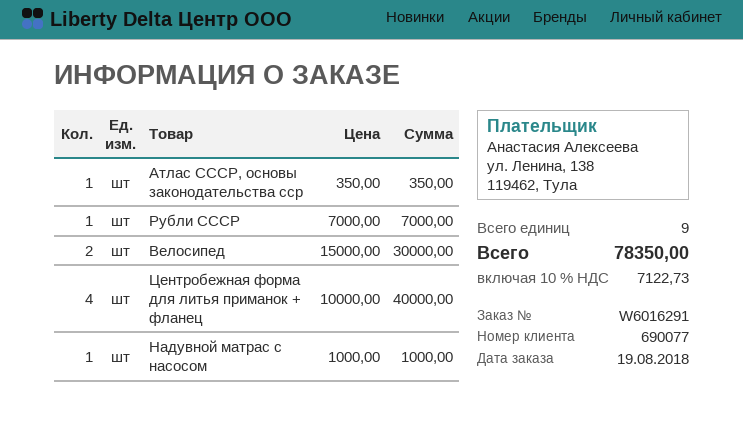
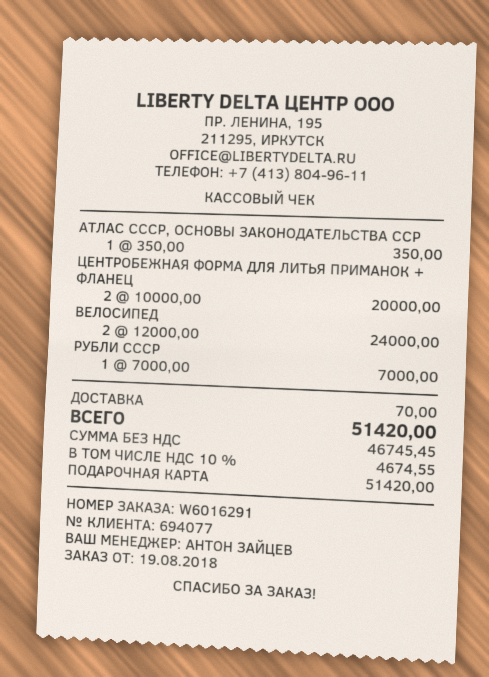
customer number: 690077 -> 694077
Велосипед: 2 x 15000.00 = 30000.00 -> 2 x 12000.00 = 24000.00
Центробежная форма для литья приманок + фланец: 4 x 10000.00 = 40000.00 -> 2 x 10000.00 = 20000.00
Надувной матрас с насосом: 1 x 1000.00 = 1000.00 -> none
shipping: none -> 70.00
tax: 10% = 7122.73 -> 10% = 4674.55
total: 78350.00 -> 51420.00

